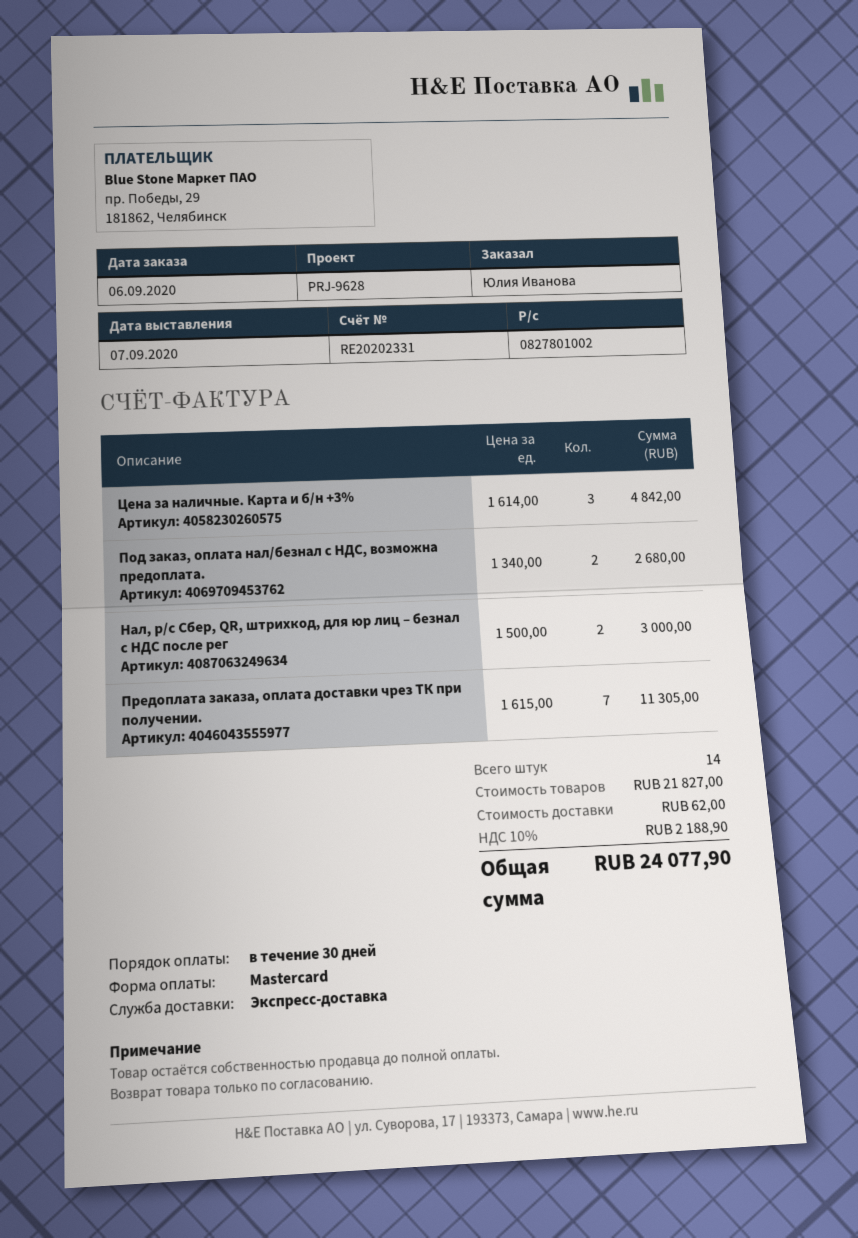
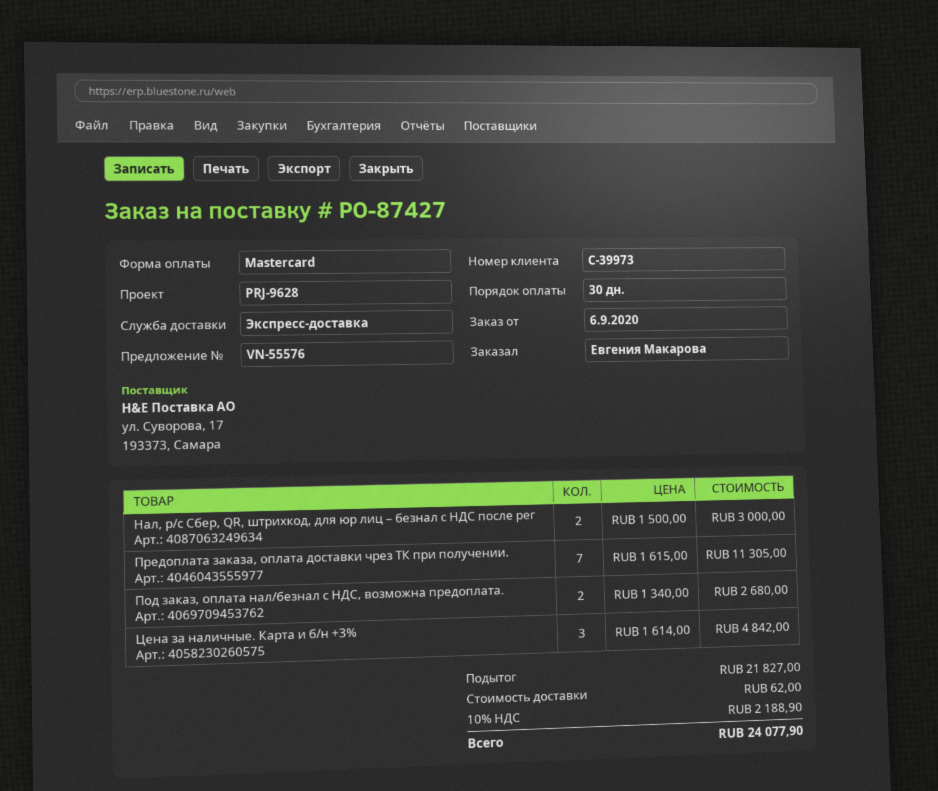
ordered by: Юлия Иванова -> Евгения Макарова

